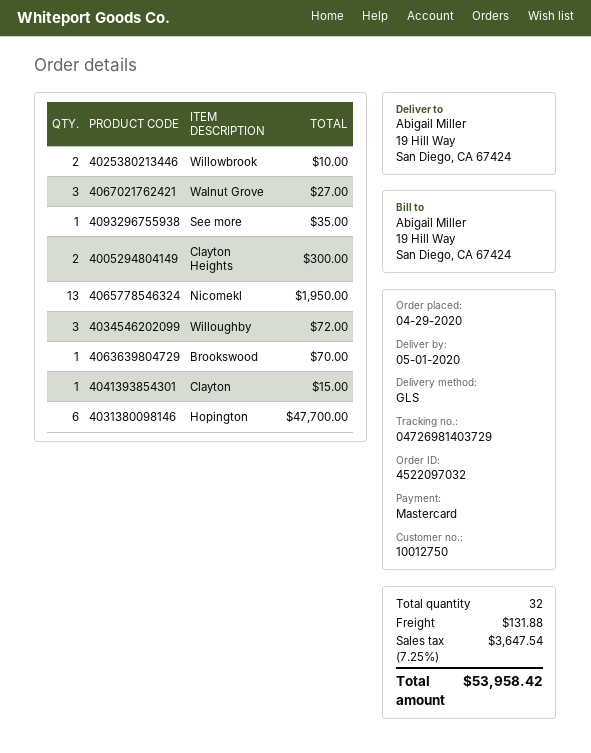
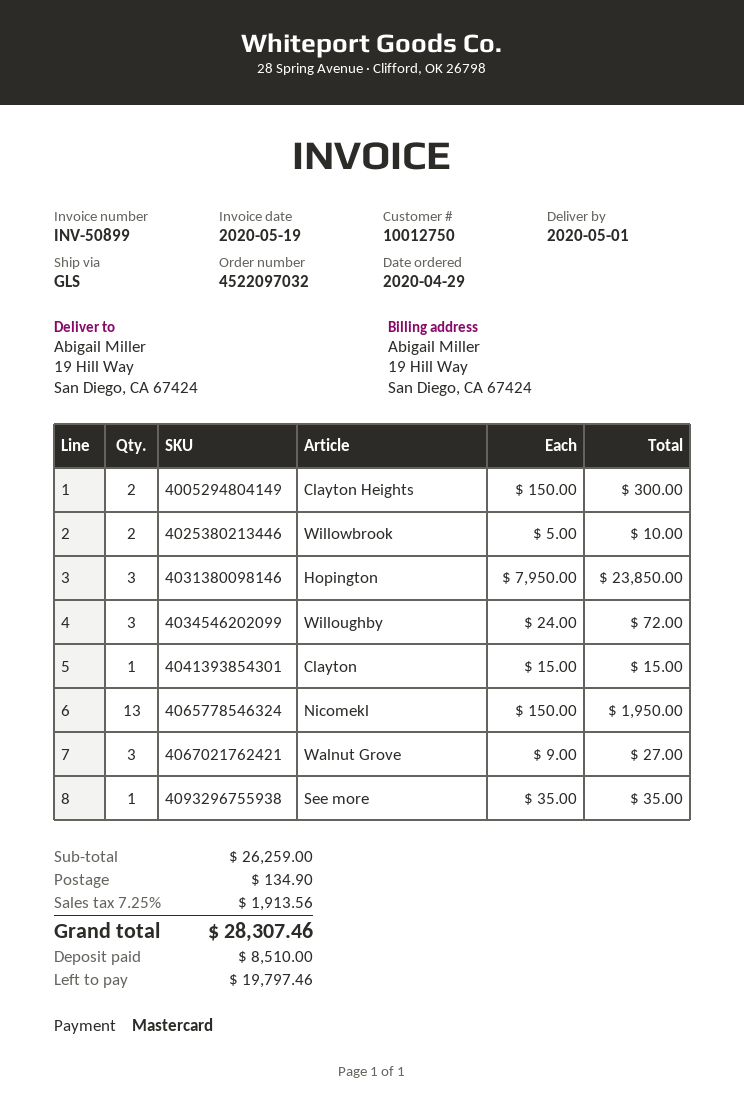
Brookswood: 1 for 70.00 -> none
Hopington: 6 for 47700.00 -> 3 for 23850.00
shipping: 131.88 -> 134.90
tax: 7.25% = 3647.54 -> 7.25% = 1913.56
total: 53958.42 -> 28307.46

